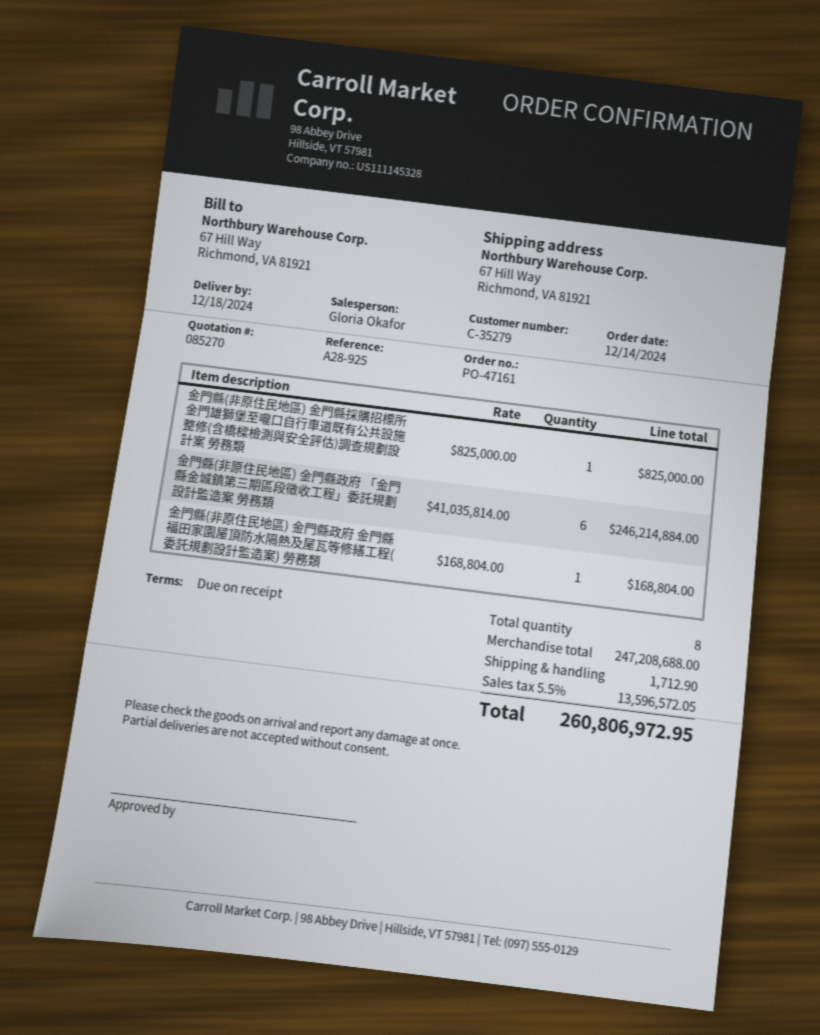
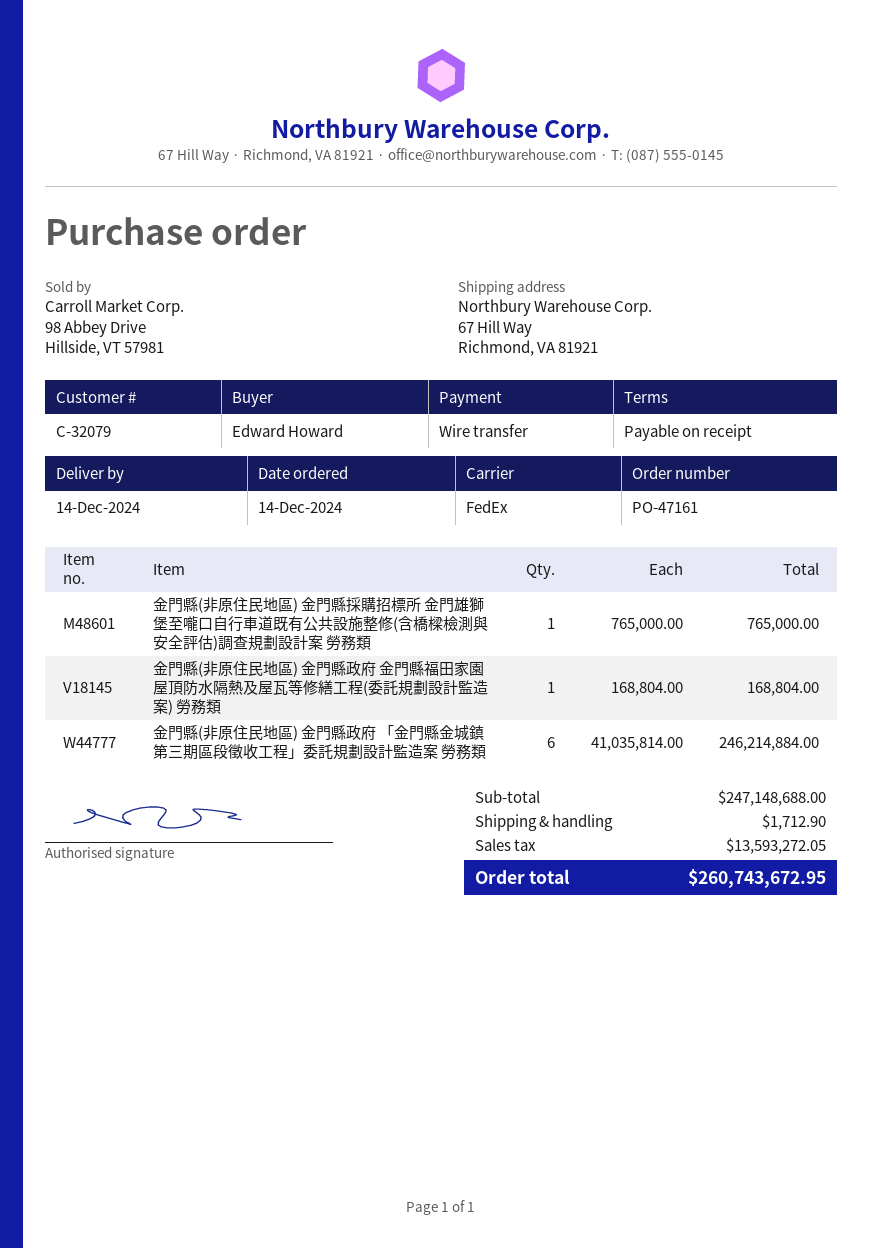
delivery date: 2024-12-18 -> 2024-12-14
customer number: C-35279 -> C-32079
金門縣(非原住民地區) 金門縣採購招標所 金門雄獅堡至嚨口自行車道既有公共設施整修(含橋樑檢測與安全評估)調查規劃設計案 勞務類: 1 x 825000.00 = 825000.00 -> 1 x 765000.00 = 765000.00
subtotal: 247208688.00 -> 247148688.00
tax: 13596572.05 -> 13593272.05
total: 260806972.95 -> 260743672.95

